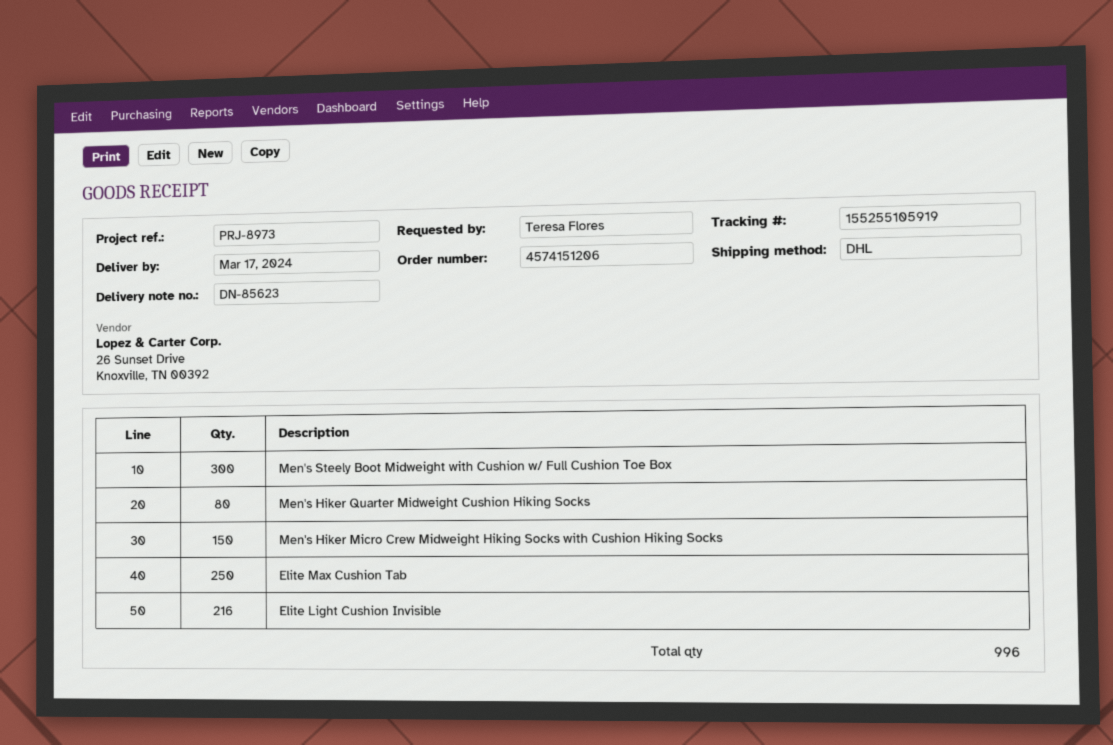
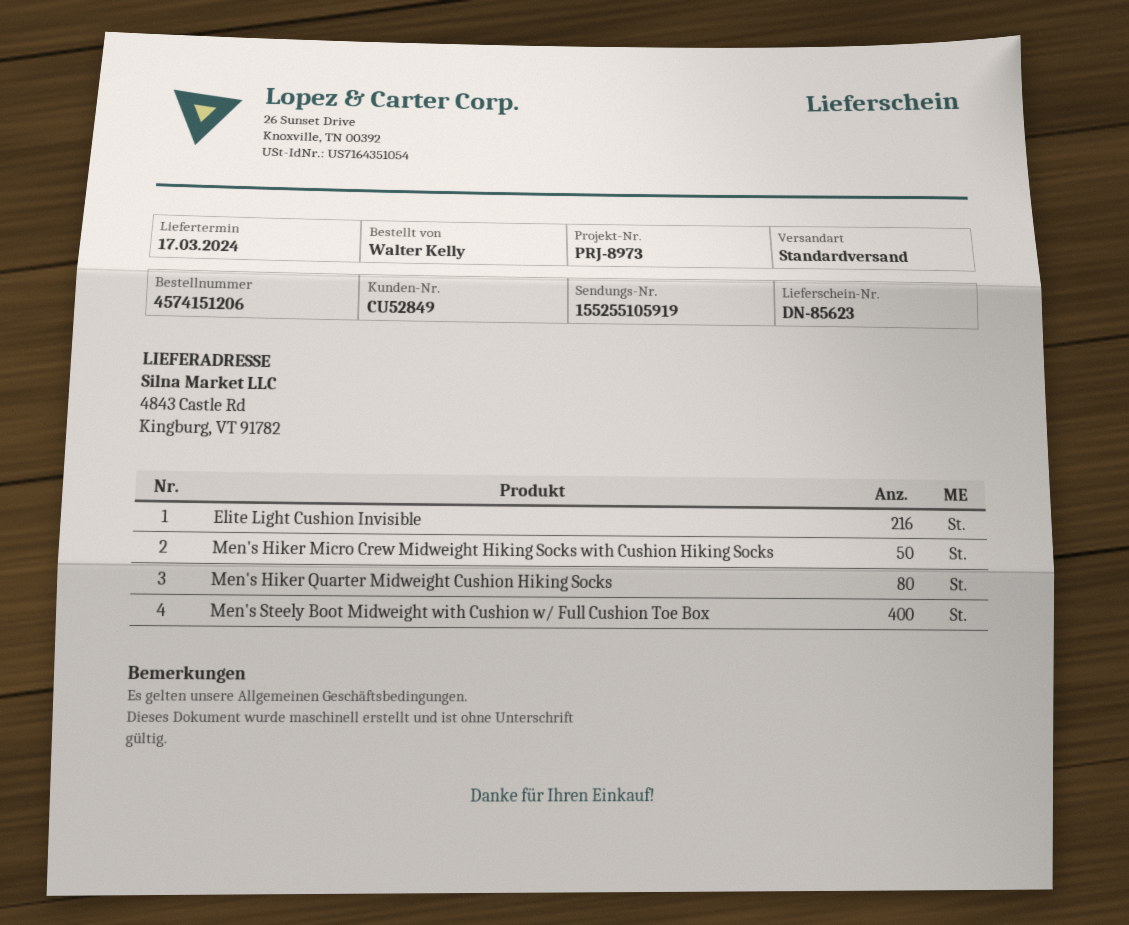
ordered by: Teresa Flores -> Walter Kelly
shipping method: DHL -> standard
Men's Steely Boot Midweight with Cushion w/ Full Cushion Toe Box: 300 -> 400
Men's Hiker Micro Crew Midweight Hiking Socks with Cushion Hiking Socks: 150 -> 50
Elite Max Cushion Tab: 250 -> none

